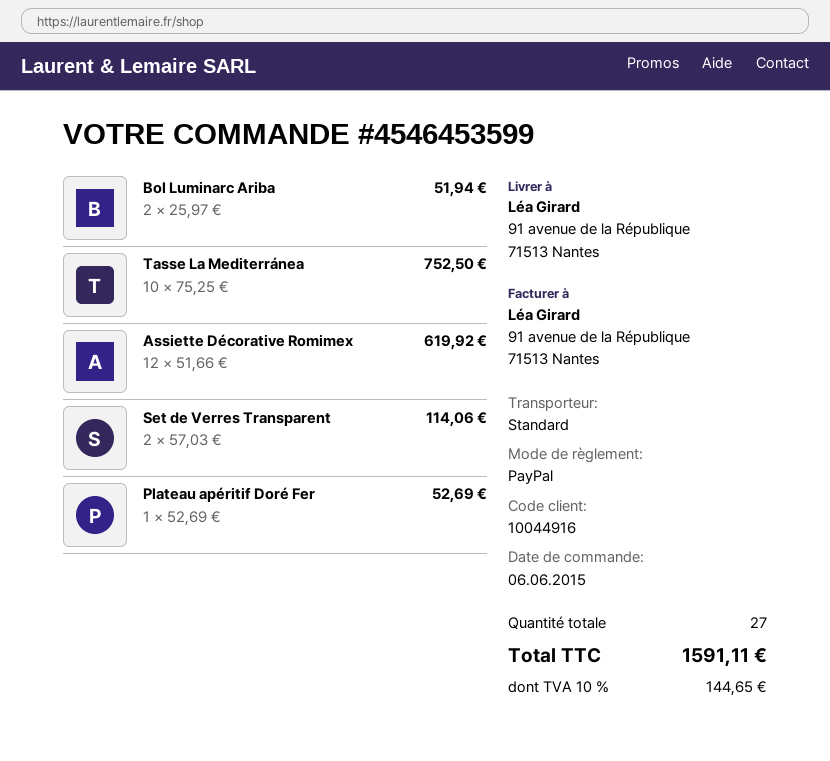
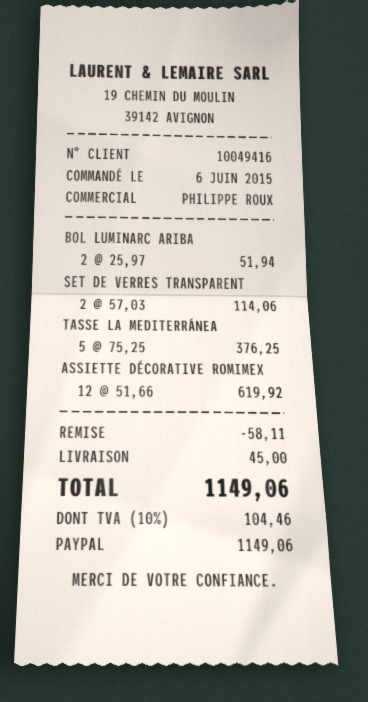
customer number: 10044916 -> 10049416
Tasse La Mediterránea: 10 x 75.25 = 752.50 -> 5 x 75.25 = 376.25
Plateau apéritif Doré Fer: 1 x 52.69 = 52.69 -> none
discount: none -> 58.11
shipping: none -> 45.00
tax: 10% = 144.65 -> 10% = 104.46
total: 1591.11 -> 1149.06

